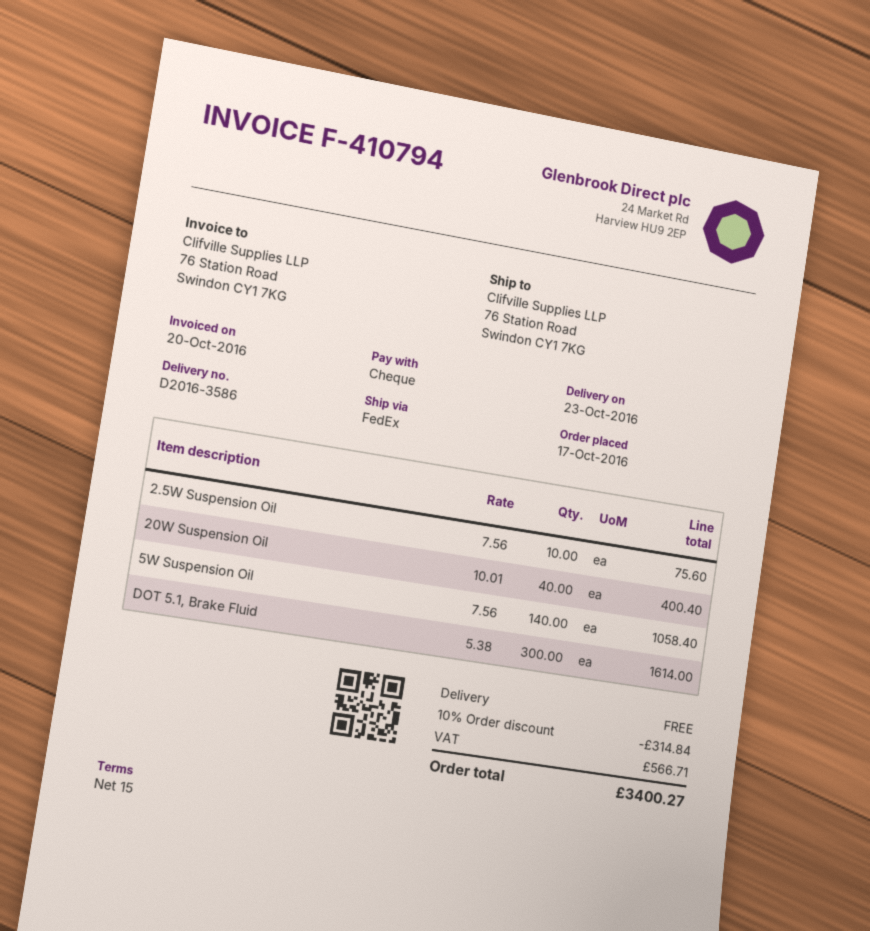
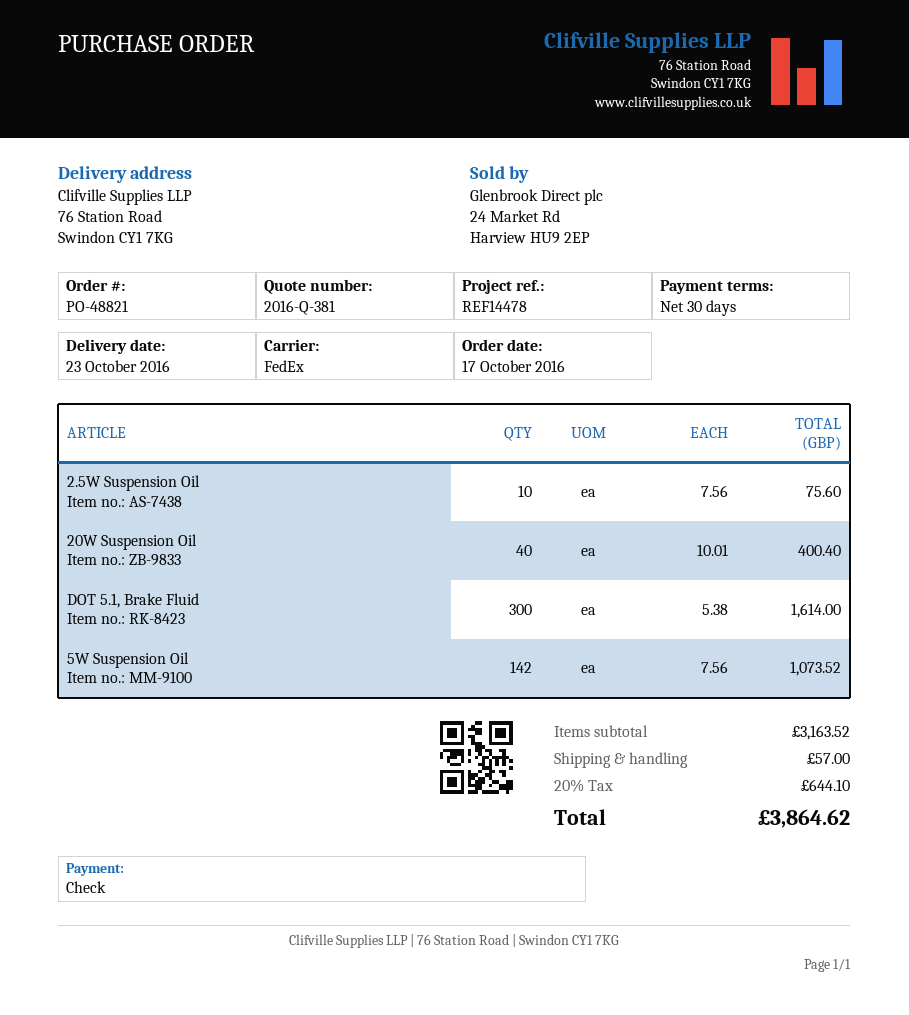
payment terms: 15 days -> 30 days
5W Suspension Oil: 140 x 7.56 = 1058.40 -> 142 x 7.56 = 1073.52
discount: 10% = 314.84 -> none
shipping: 0.00 -> 57.00
tax: 566.71 -> 644.10
total: 3400.27 -> 3864.62

